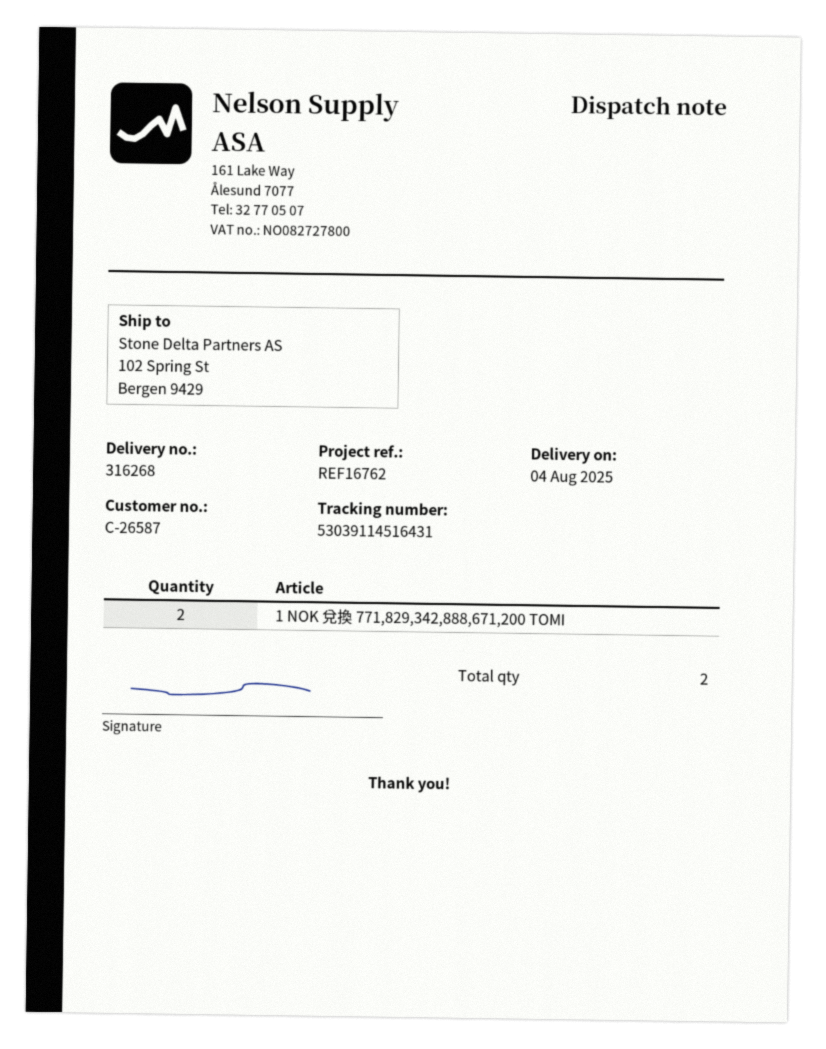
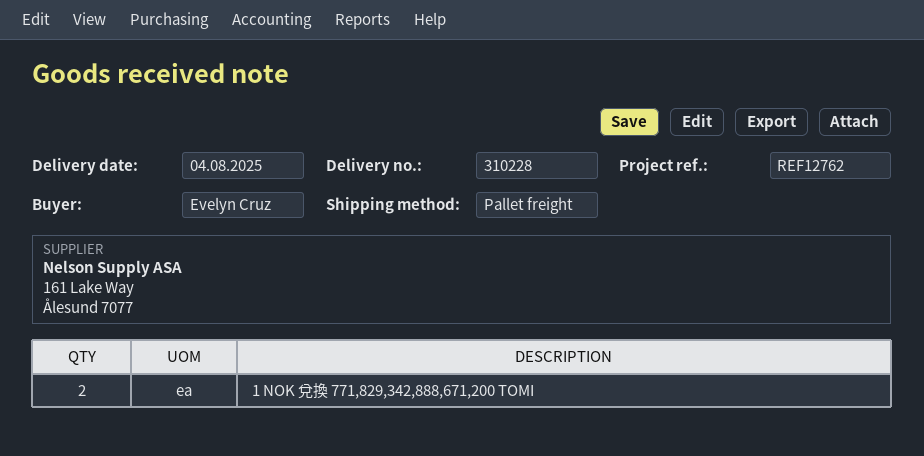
delivery note number: 316268 -> 310228
reference: REF16762 -> REF12762

